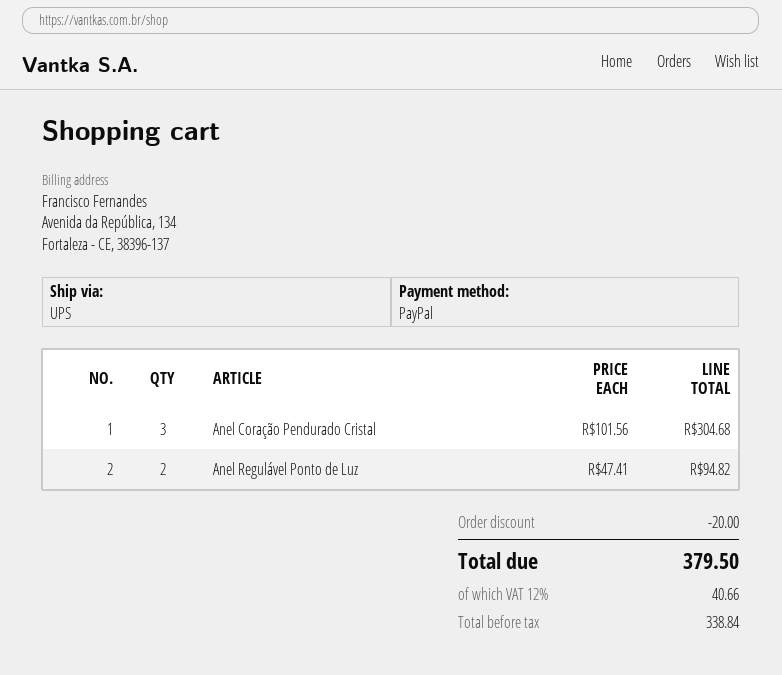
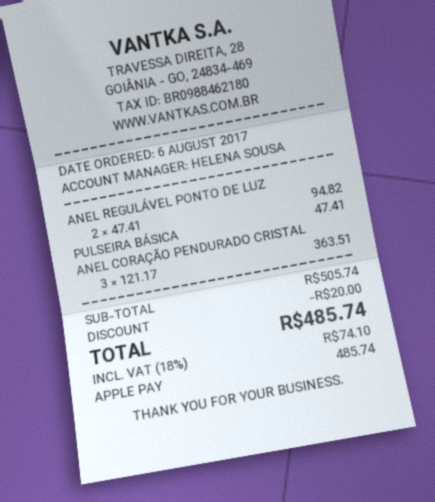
payment method: PayPal -> Apple Pay
Anel Coração Pendurado Cristal: 3 x 101.56 = 304.68 -> 3 x 121.17 = 363.51
PULSEIRA BÁSICA: none -> 1 x 47.41 = 47.41
tax: 12% = 40.66 -> 18% = 74.10
total: 379.50 -> 485.74

